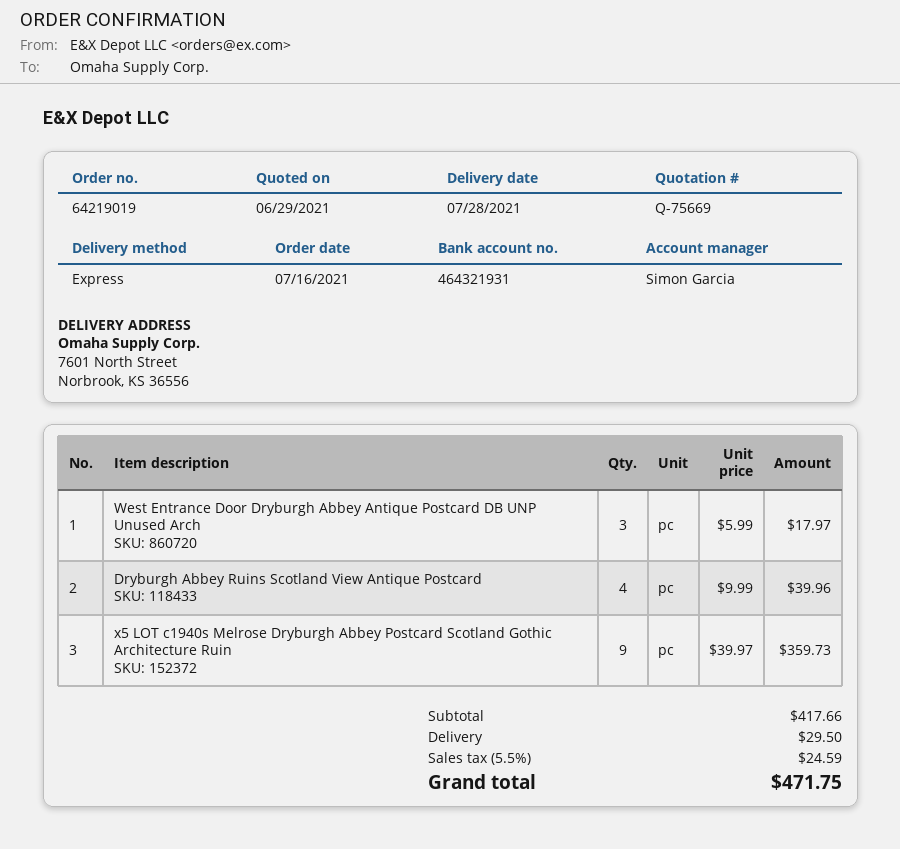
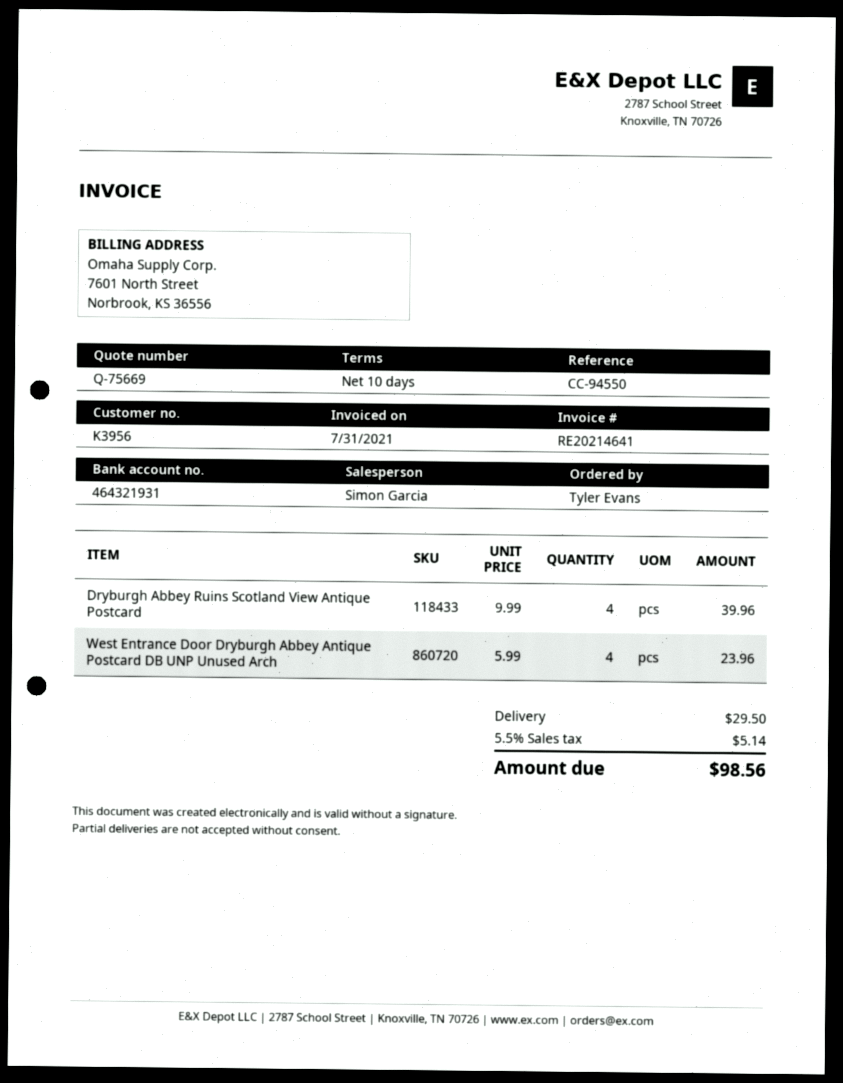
West Entrance Door Dryburgh Abbey Antique Postcard DB UNP Unused Arch: 3 x 5.99 = 17.97 -> 4 x 5.99 = 23.96
x5 LOT c1940s Melrose Dryburgh Abbey Postcard Scotland Gothic Architecture Ruin: 9 x 39.97 = 359.73 -> none
tax: 5.5% = 24.59 -> 5.5% = 5.14
total: 471.75 -> 98.56

